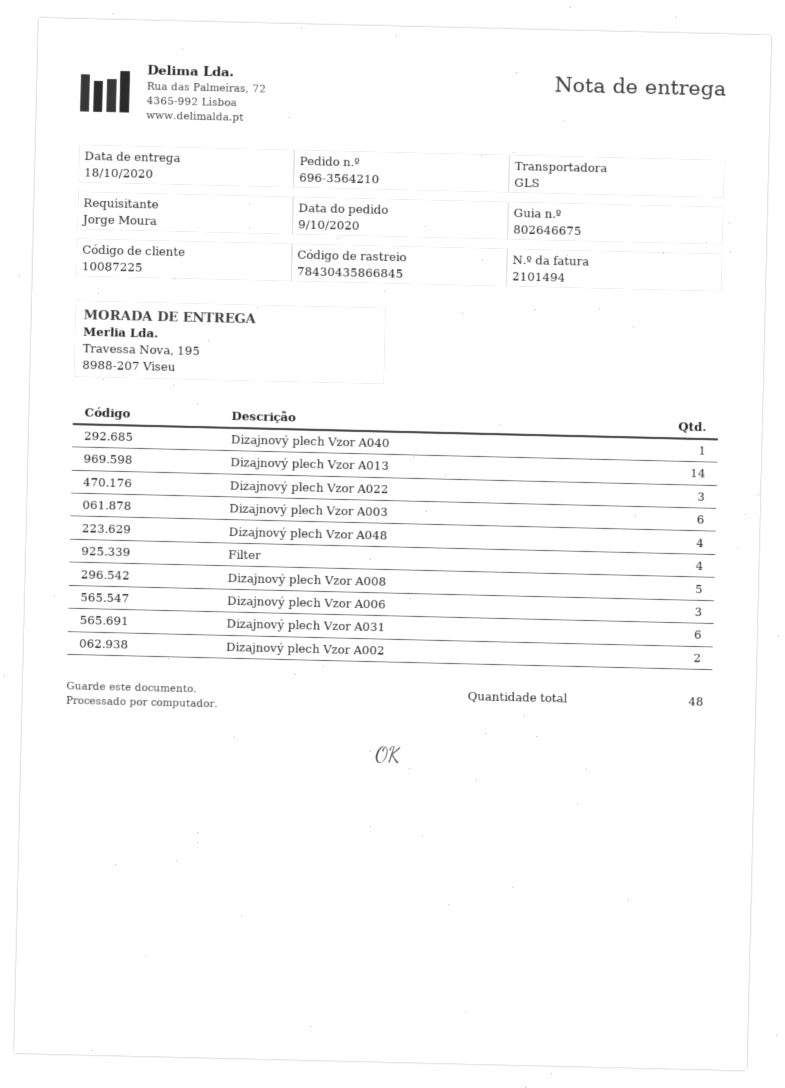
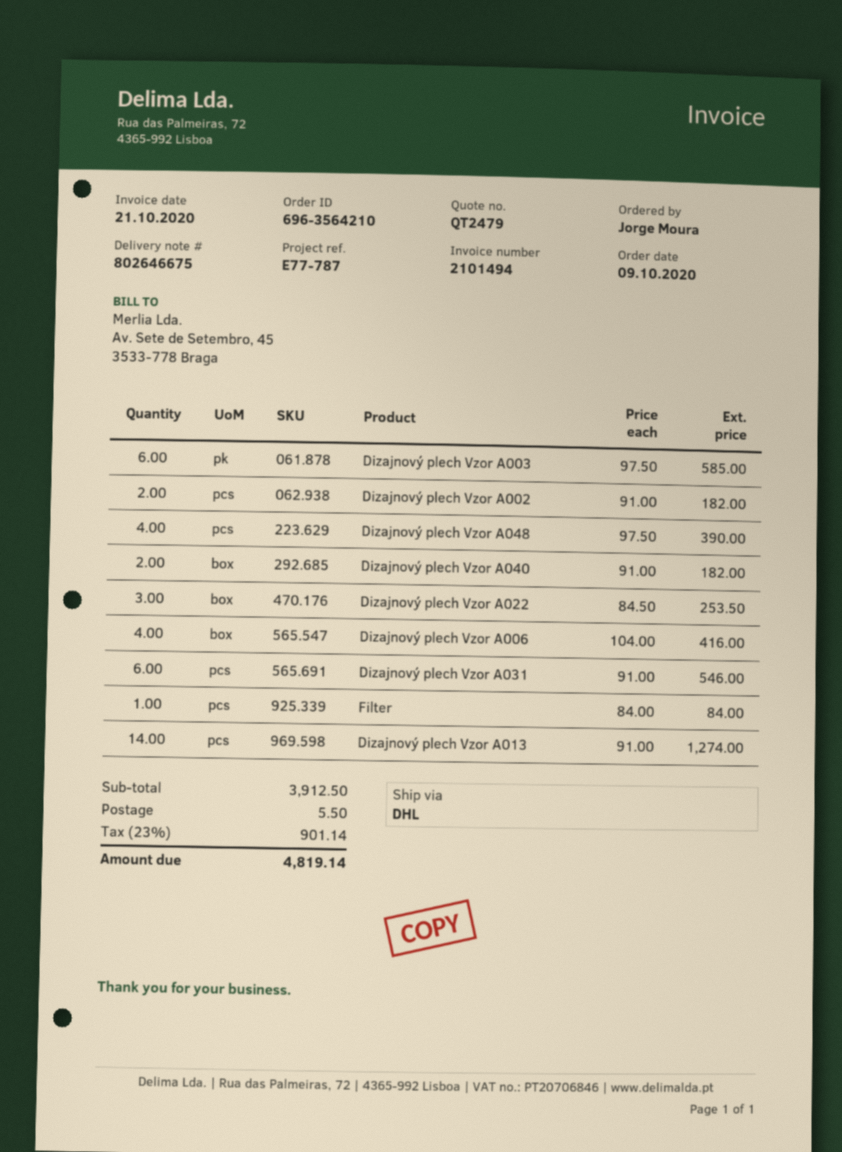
shipping method: GLS -> DHL
Dizajnový plech Vzor A040: 1 -> 2
Filter: 4 -> 1
Dizajnový plech Vzor A008: 5 -> none
Dizajnový plech Vzor A006: 3 -> 4

